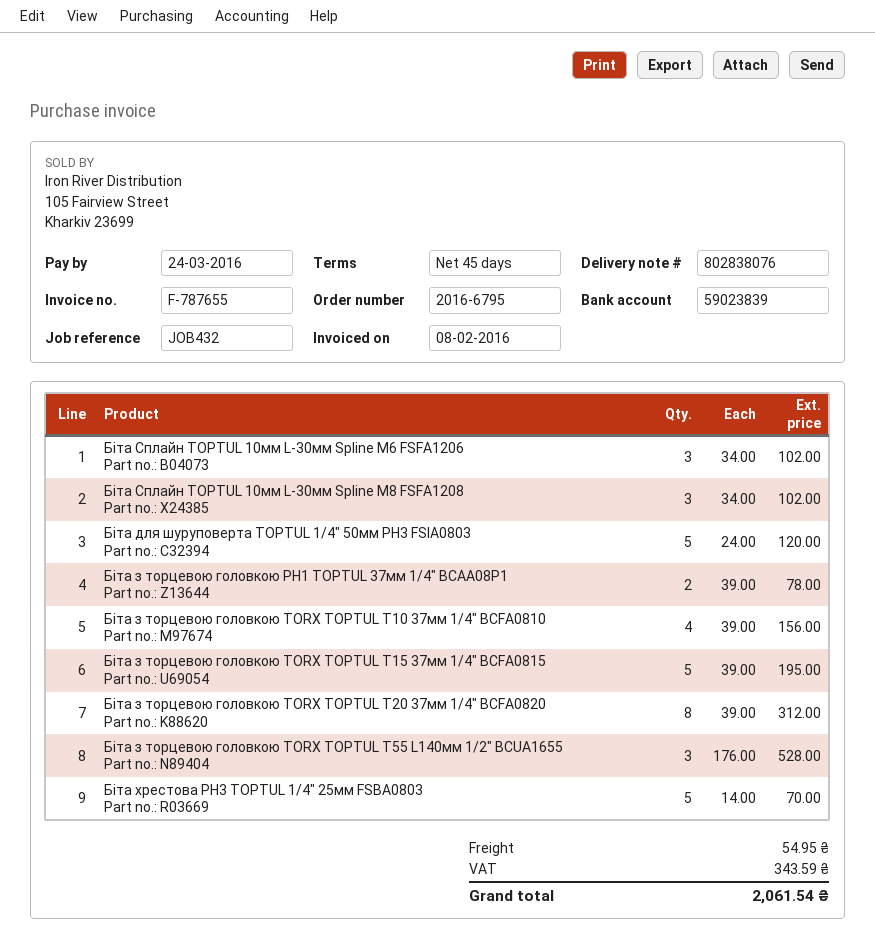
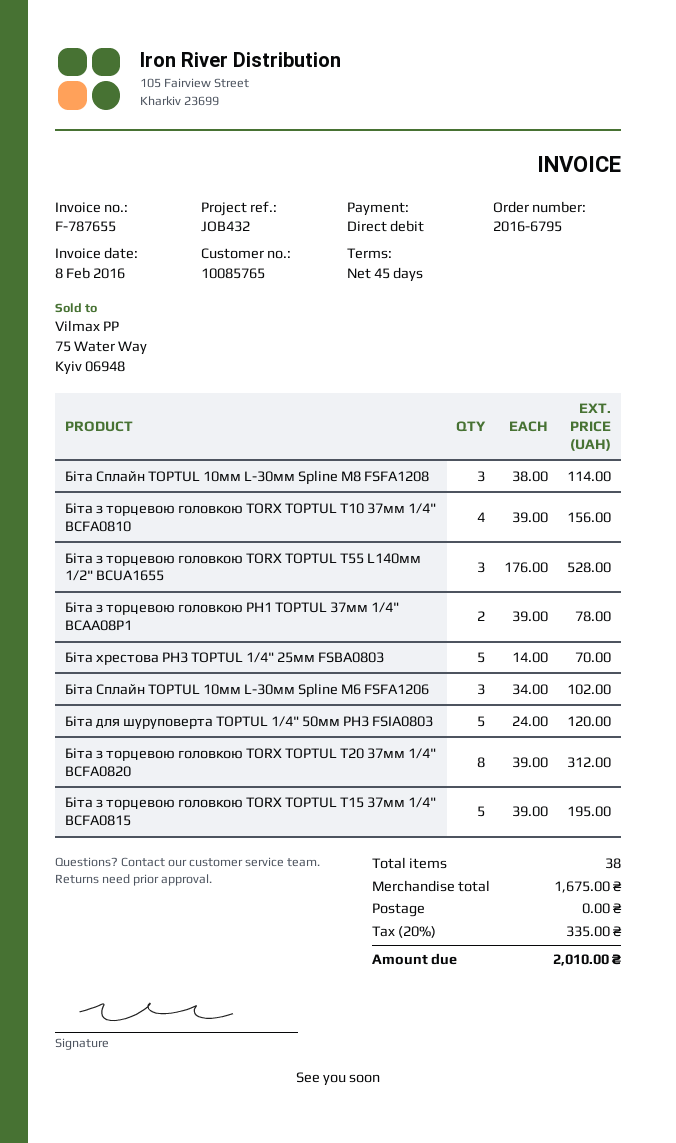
Біта Сплайн TOPTUL 10мм L-30мм Spline M8 FSFA1208: 3 x 34.00 = 102.00 -> 3 x 38.00 = 114.00
shipping: 54.95 -> 0.00
tax: 343.59 -> 335.00
total: 2061.54 -> 2010.00

